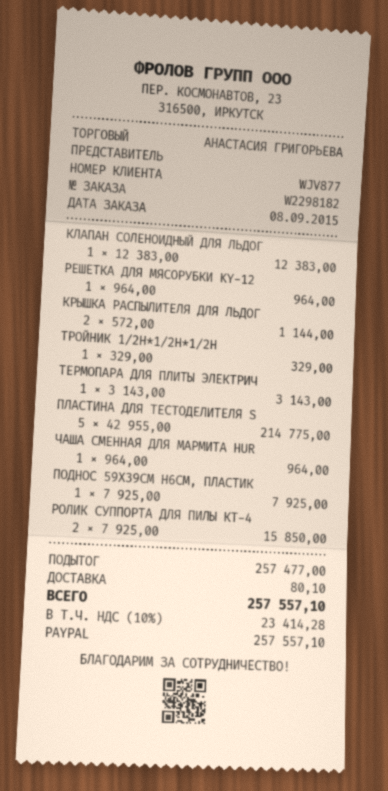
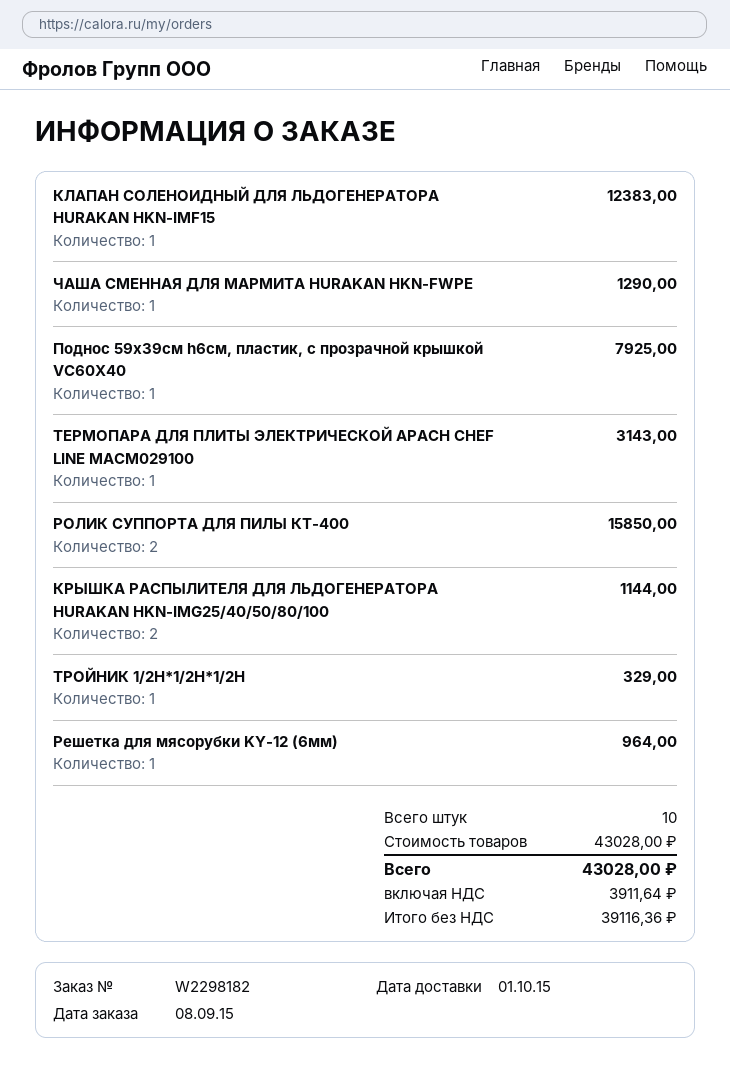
ПЛАСТИНА ДЛЯ ТЕСТОДЕЛИТЕЛЯ S: 5 for 214775.00 -> none
ЧАША СМЕННАЯ ДЛЯ МАРМИТА HUR: 1 for 964.00 -> 1 for 1290.00
subtotal: 257477.00 -> 43028.00
shipping: 80.10 -> none
tax: 23414.28 -> 3911.64
total: 257557.10 -> 43028.00

